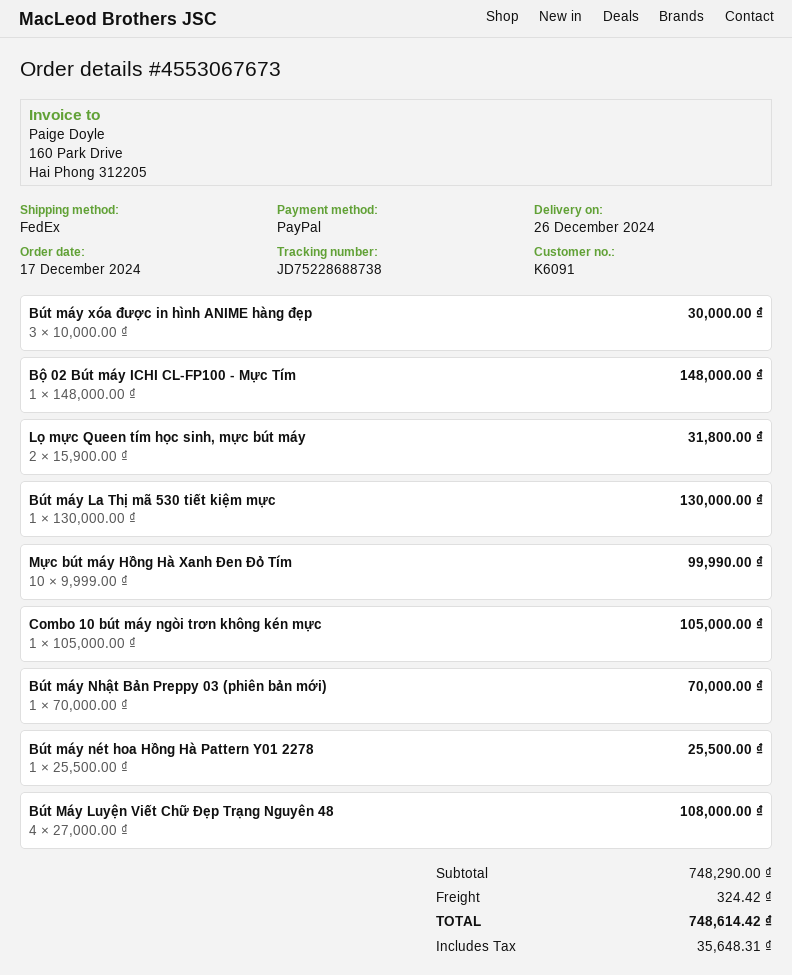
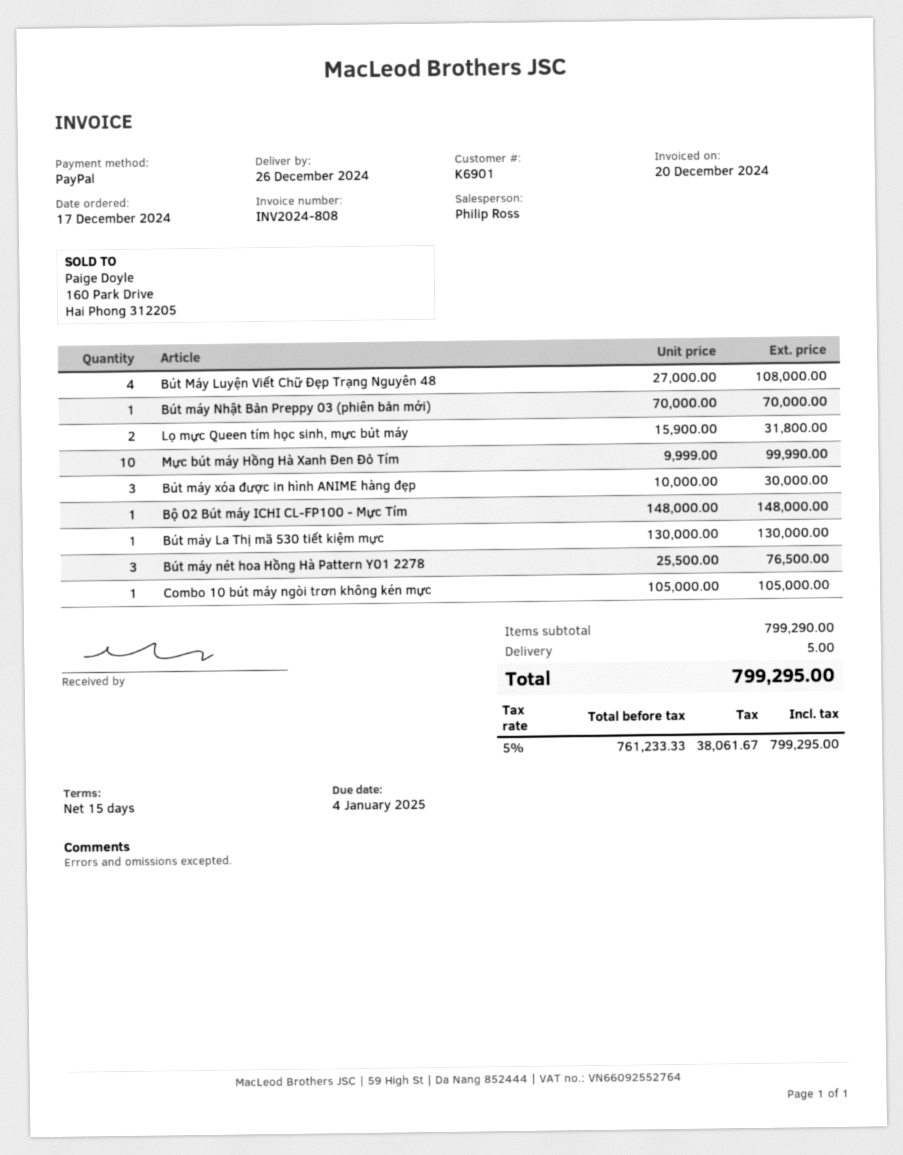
customer number: K6091 -> K6901
Bút máy nét hoa Hồng Hà Pattern Y01 2278: 1 x 25500.00 = 25500.00 -> 3 x 25500.00 = 76500.00
subtotal: 748290.00 -> 799290.00
shipping: 324.42 -> 5.00
tax: 35648.31 -> 38061.67
total: 748614.42 -> 799295.00

